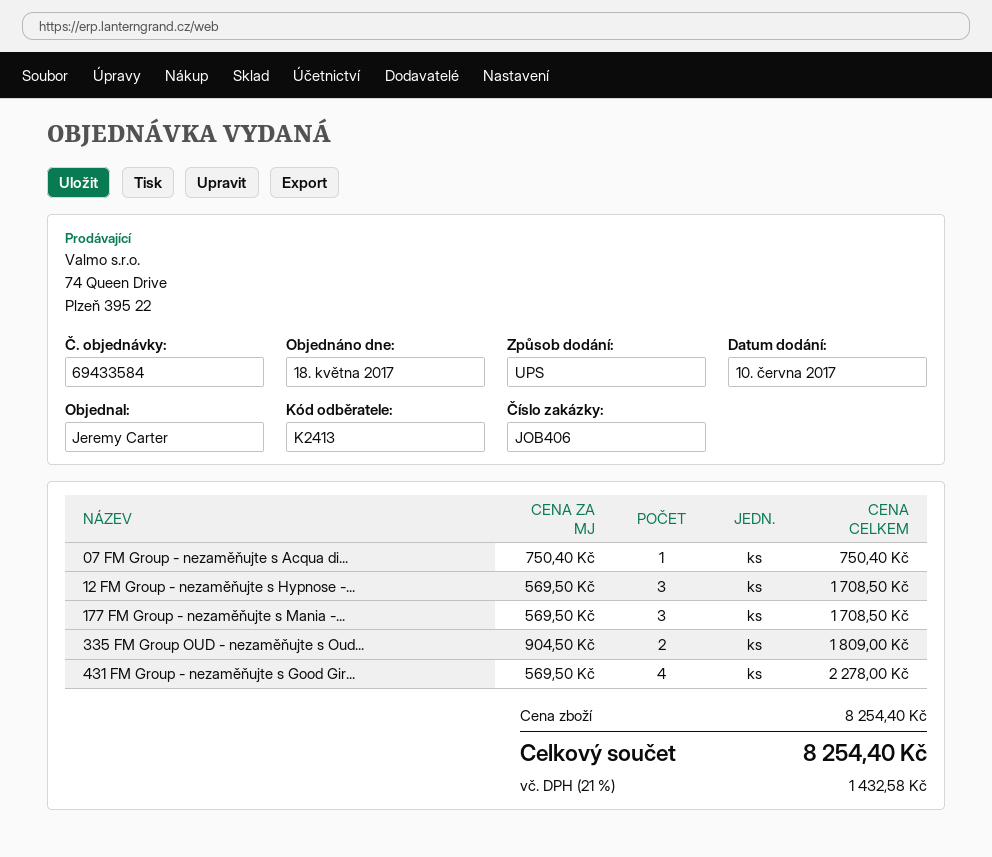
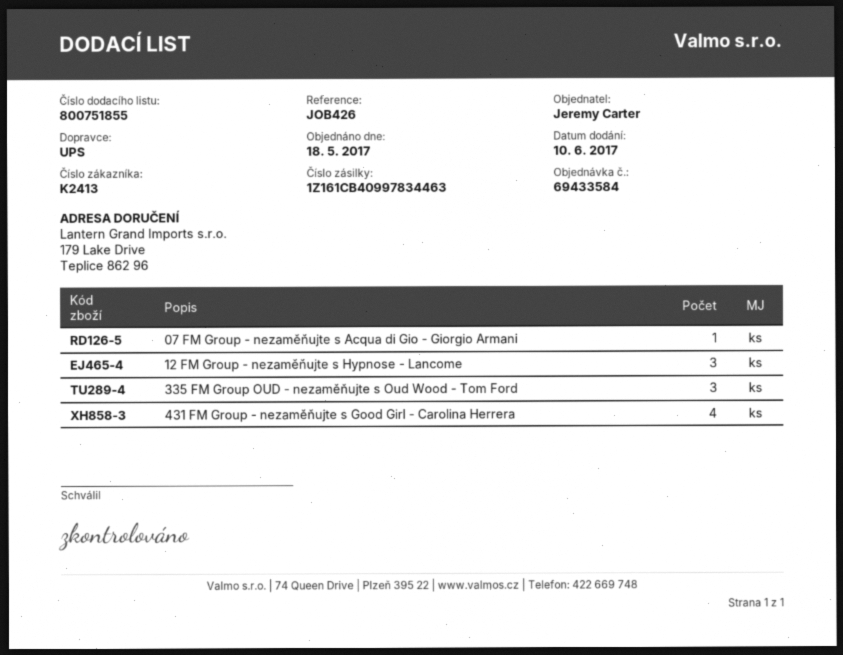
reference: JOB406 -> JOB426
177 FM Group - nezaměňujte s Mania -...: 3 -> none
335 FM Group OUD - nezaměňujte s Oud...: 2 -> 3

